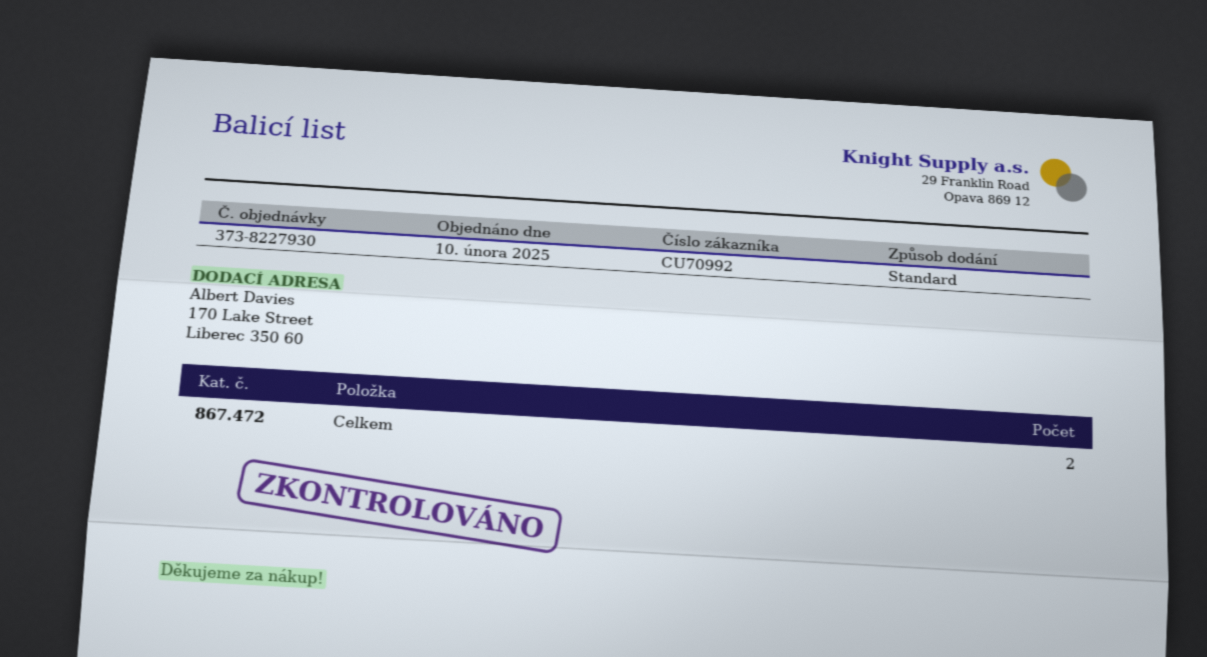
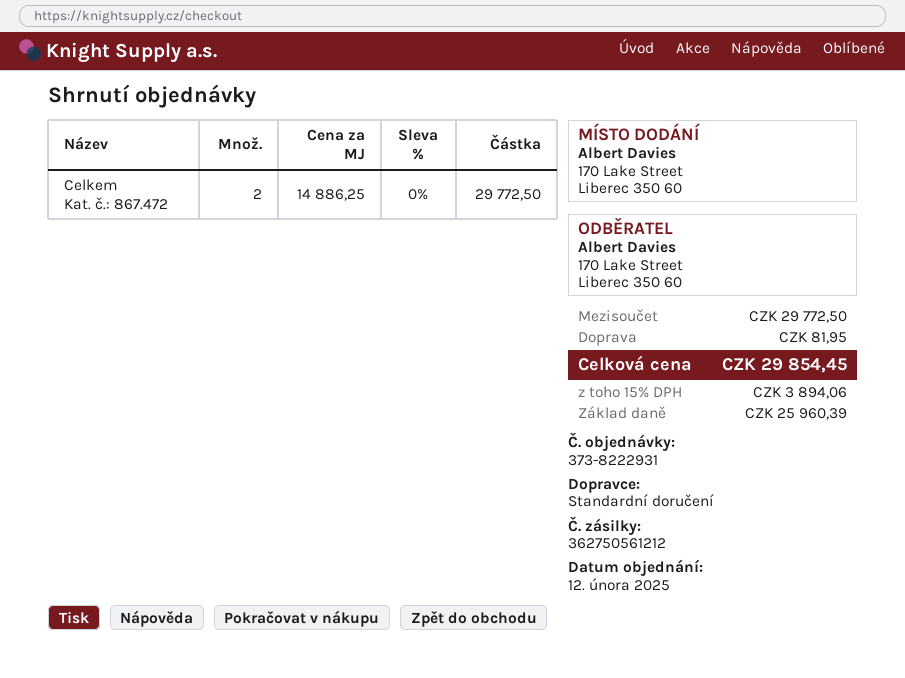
order number: 373-8227930 -> 373-8222931
order date: 2025-02-10 -> 2025-02-12

